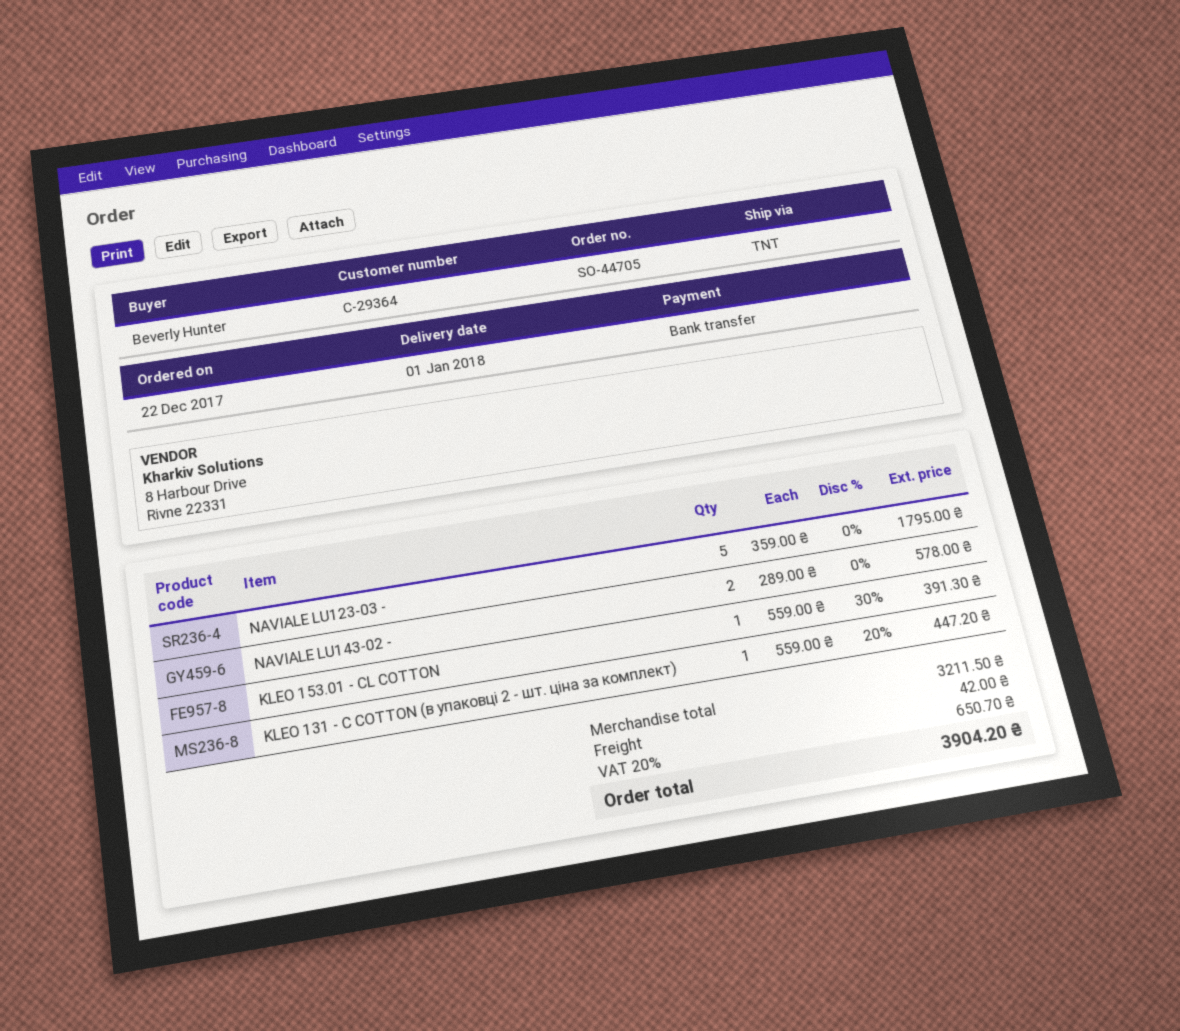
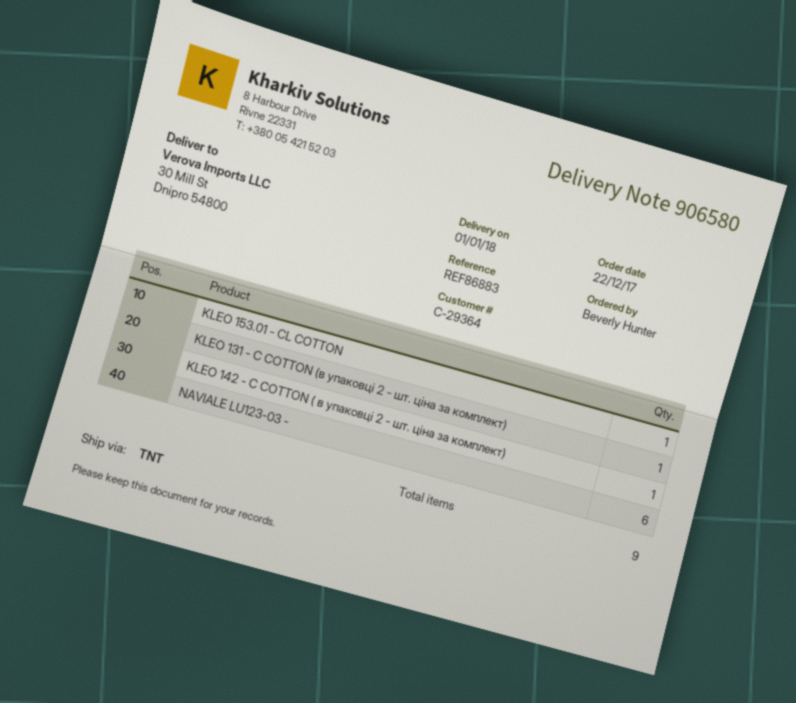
NAVIALE LU123-03 -: 5 -> 6
NAVIALE LU143-02 -: 2 -> none
KLEO 142 - C COTTON ( в упаковці 2 - шт. ціна за комплект): none -> 1

